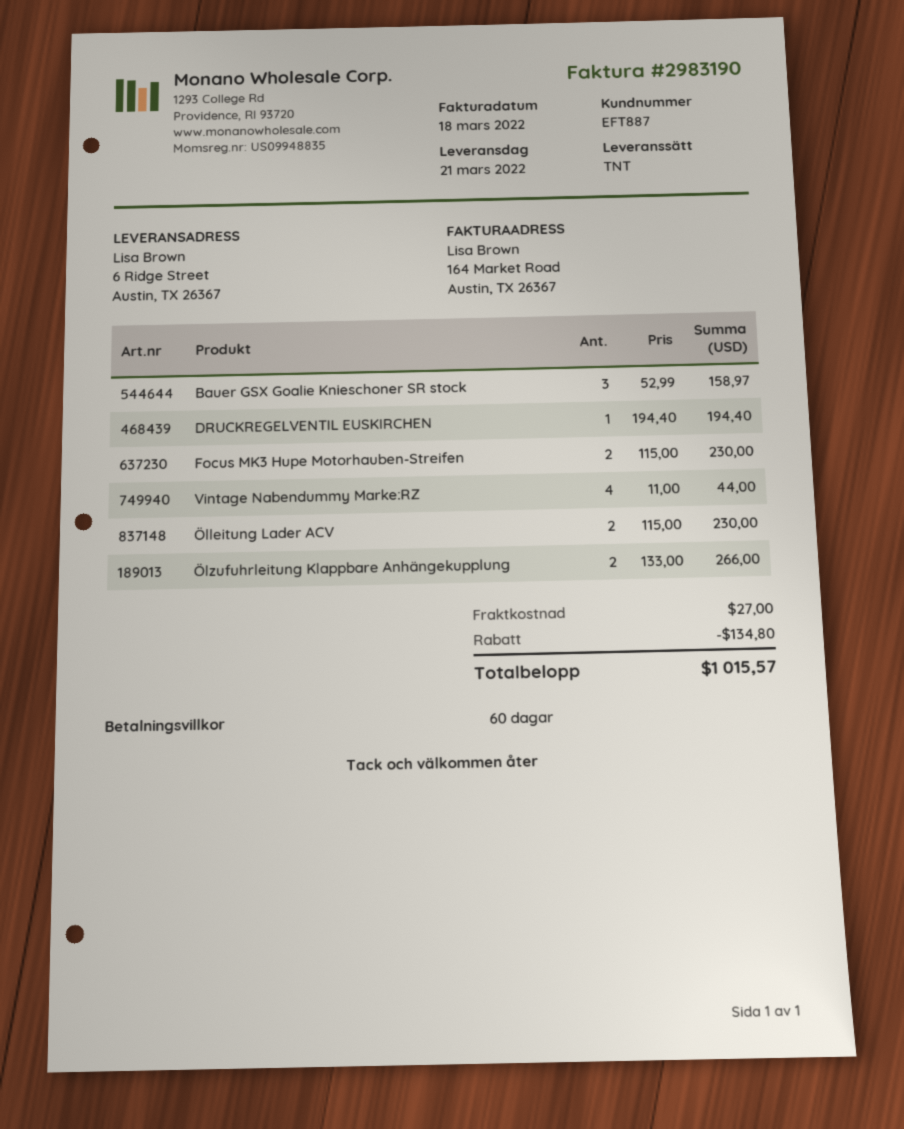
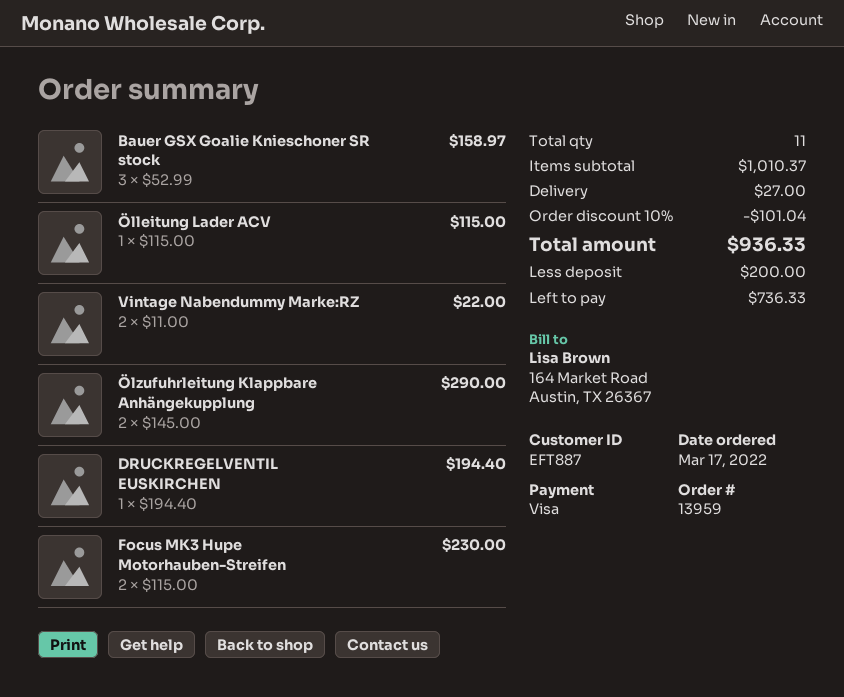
Vintage Nabendummy Marke:RZ: 4 x 11.00 = 44.00 -> 2 x 11.00 = 22.00
Ölleitung Lader ACV: 2 x 115.00 = 230.00 -> 1 x 115.00 = 115.00
Ölzufuhrleitung Klappbare Anhängekupplung: 2 x 133.00 = 266.00 -> 2 x 145.00 = 290.00
discount: 134.80 -> 101.04
total: 1015.57 -> 936.33

